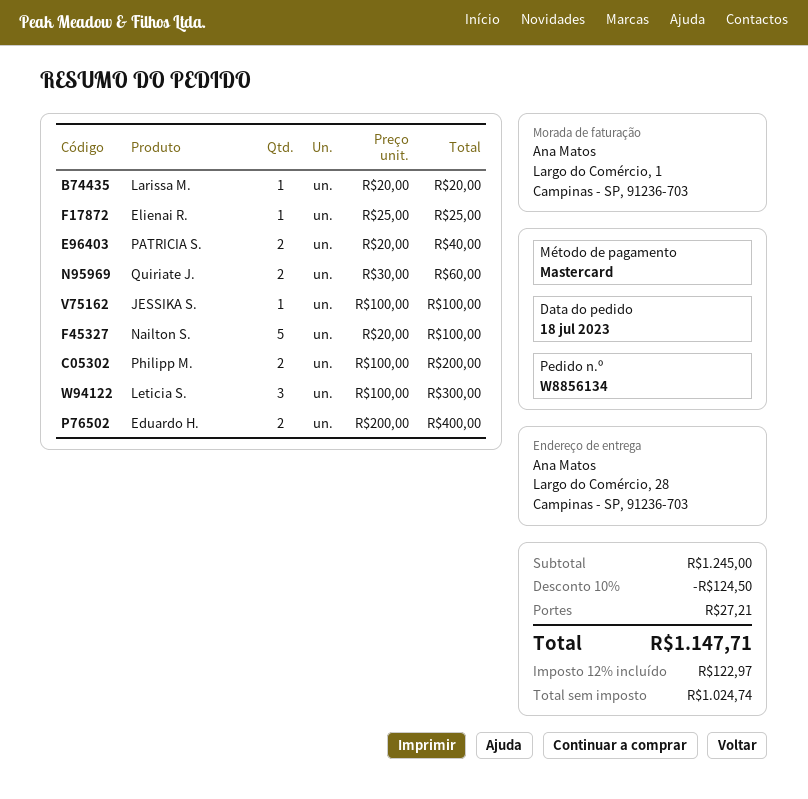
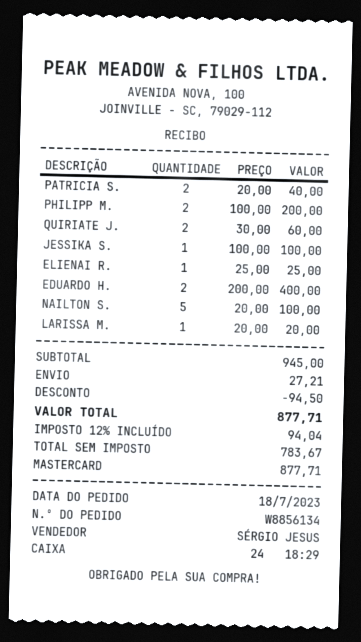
Leticia S.: 3 x 100.00 = 300.00 -> none
subtotal: 1245.00 -> 945.00
discount: 124.50 -> 94.50
net: 1024.74 -> 783.67
tax: 12% = 122.97 -> 12% = 94.04
total: 1147.71 -> 877.71

